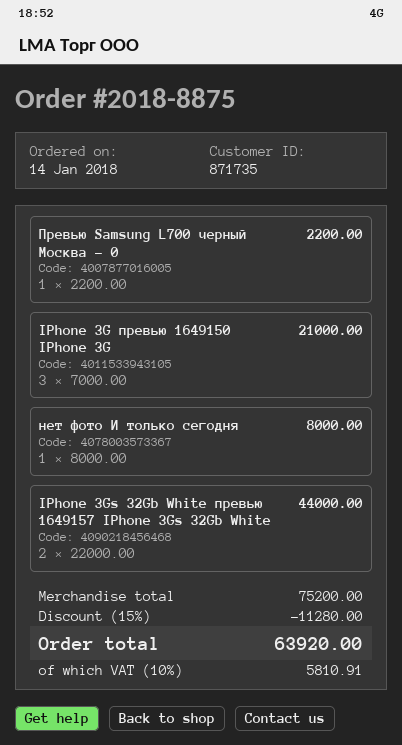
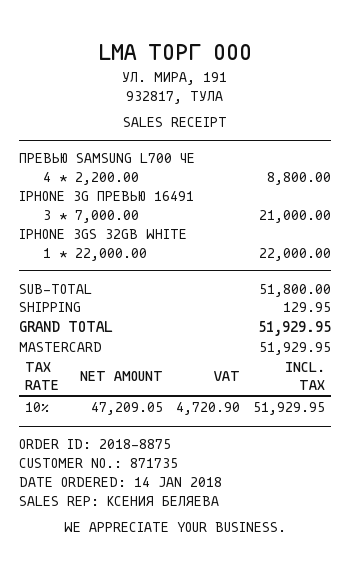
Превью Samsung L700 черный Москва - 0: 1 x 2200.00 = 2200.00 -> 4 x 2200.00 = 8800.00
нет фото И только сегодня: 1 x 8000.00 = 8000.00 -> none
IPhone 3Gs 32Gb White превью 1649157 IPhone 3Gs 32Gb White: 2 x 22000.00 = 44000.00 -> 1 x 22000.00 = 22000.00
subtotal: 75200.00 -> 51800.00
discount: 15% = 11280.00 -> none
shipping: none -> 129.95
tax: 10% = 5810.91 -> 10% = 4720.90
total: 63920.00 -> 51929.95

